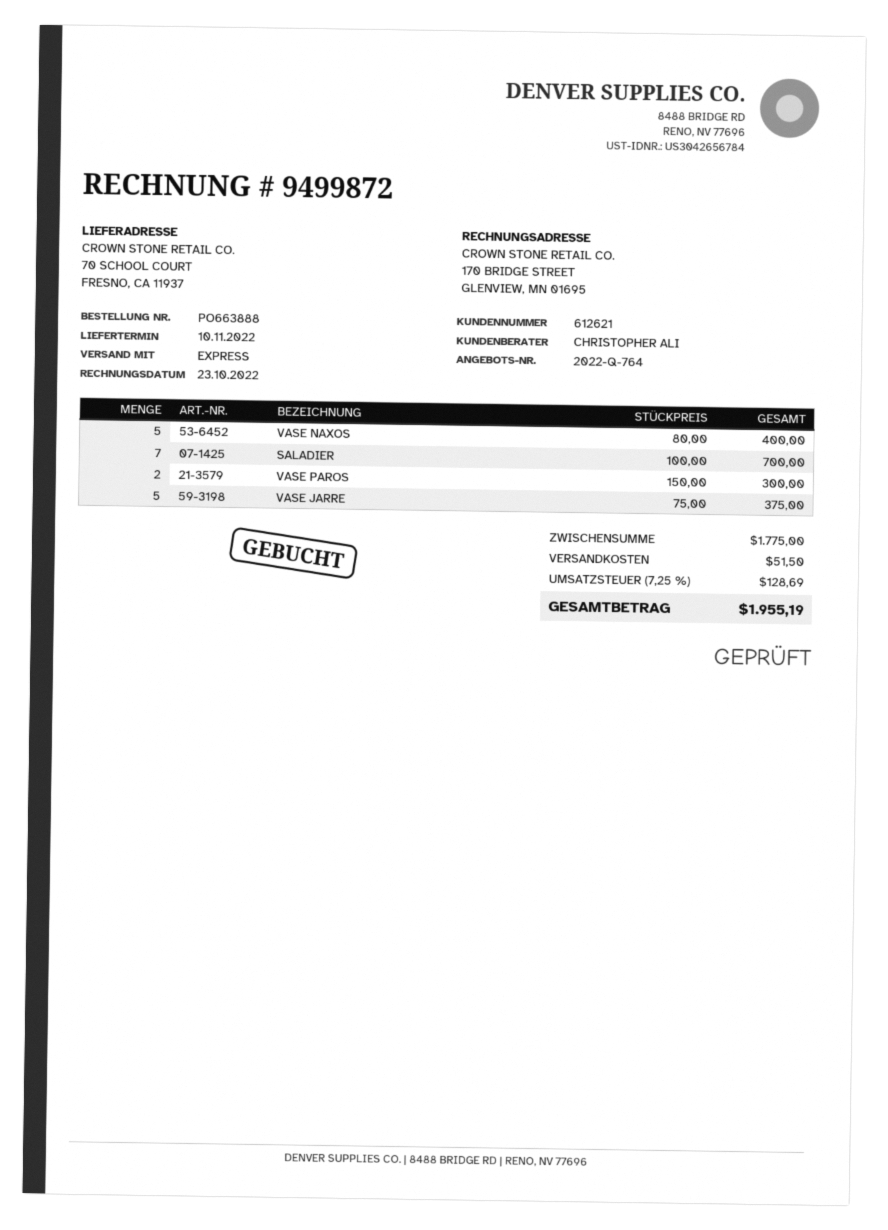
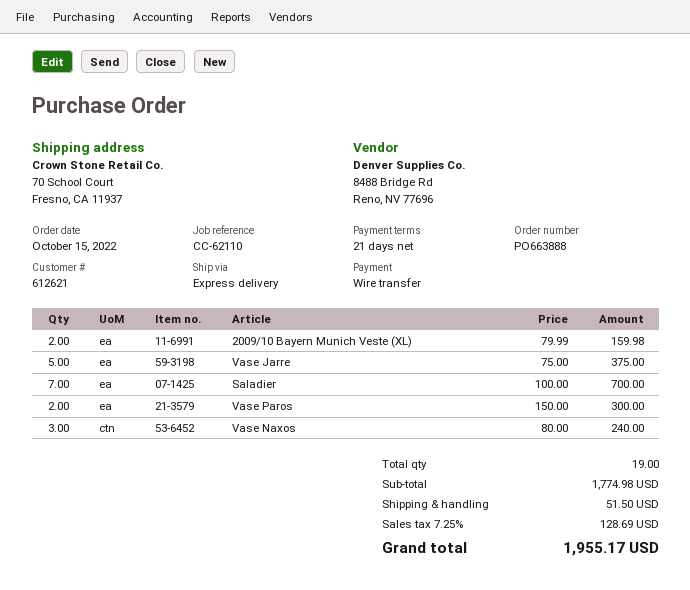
VASE NAXOS: 5 x 80.00 = 400.00 -> 3 x 80.00 = 240.00
2009/10 Bayern Munich Veste (XL): none -> 2 x 79.99 = 159.98
subtotal: 1775.00 -> 1774.98
total: 1955.19 -> 1955.17

